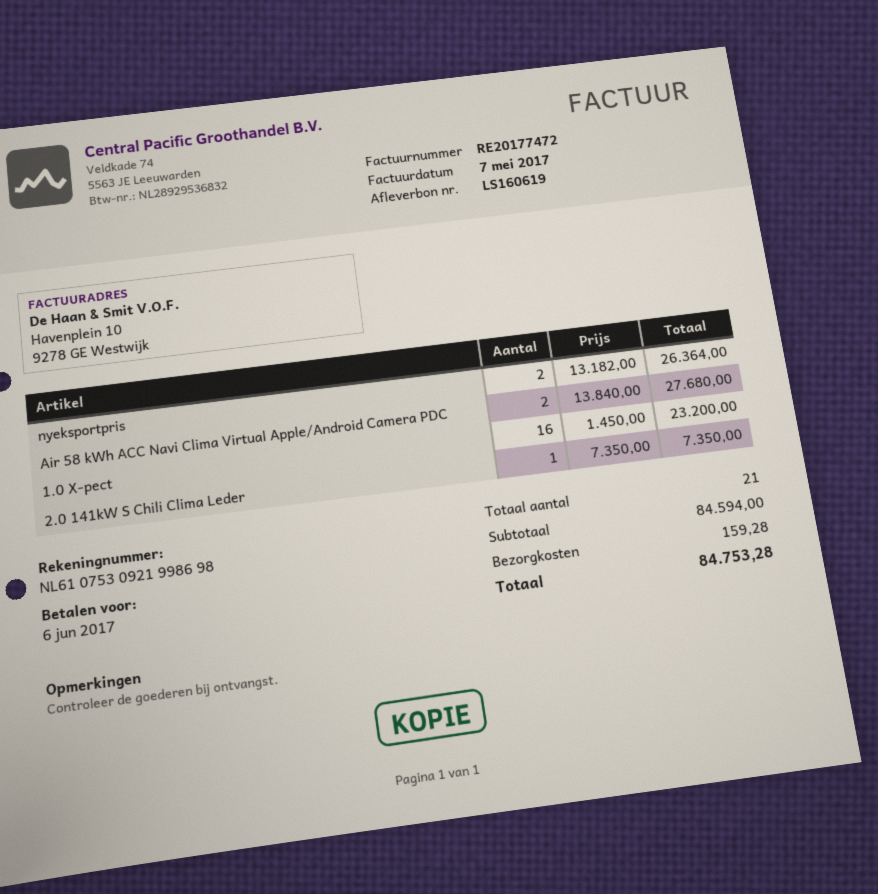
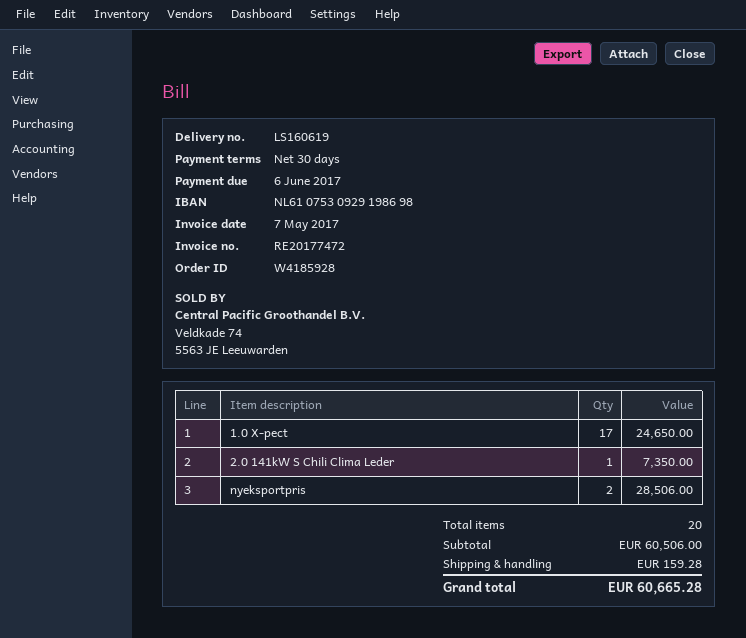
bank account: NL6107530921998698 -> NL6107530929198698
nyeksportpris: 2 for 26364.00 -> 2 for 28506.00
Air 58 kWh ACC Navi Clima Virtual Apple/Android Camera PDC: 2 for 27680.00 -> none
1.0 X-pect: 16 for 23200.00 -> 17 for 24650.00
total quantity: 21 -> 20
subtotal: 84594.00 -> 60506.00
total: 84753.28 -> 60665.28

